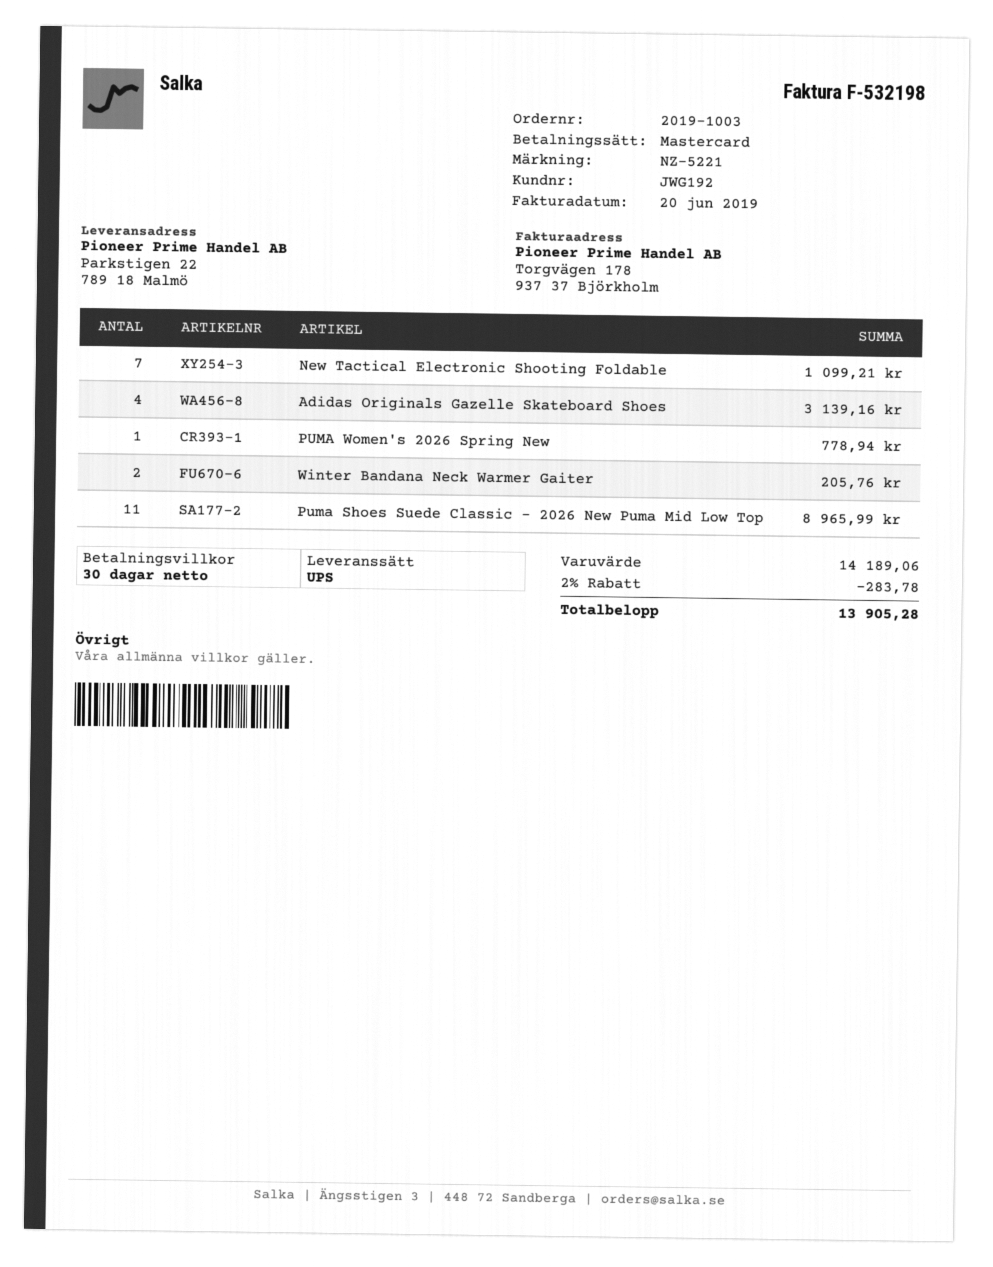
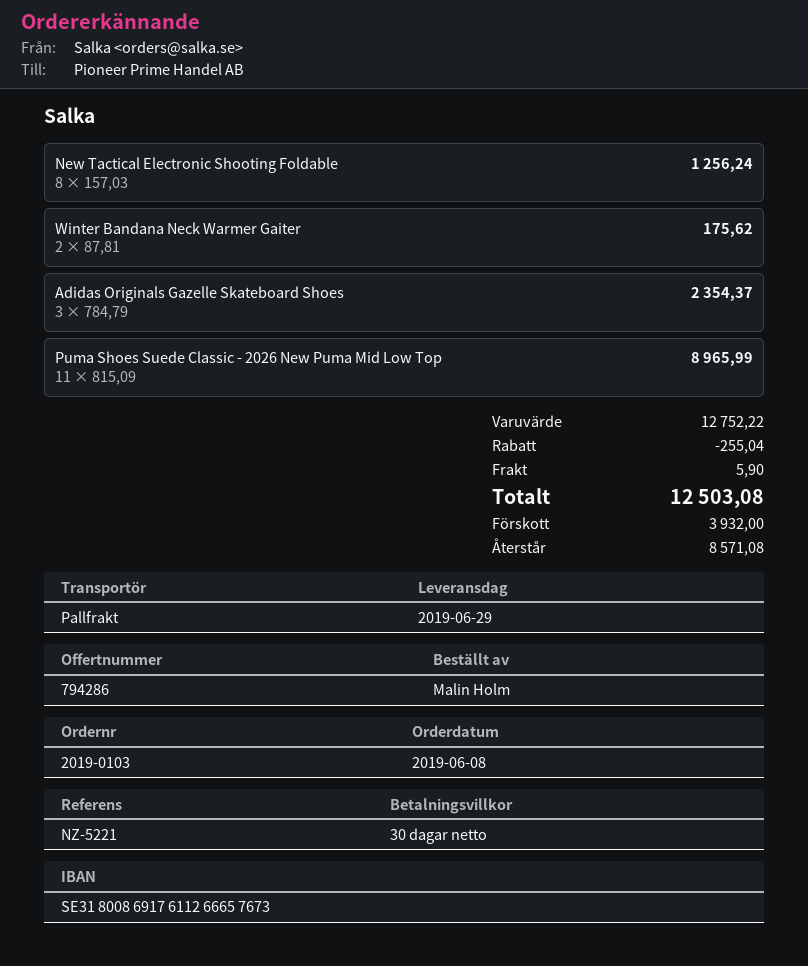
order number: 2019-1003 -> 2019-0103
shipping method: UPS -> pallet freight
New Tactical Electronic Shooting Foldable: 7 for 1099.21 -> 8 for 1256.24
Adidas Originals Gazelle Skateboard Shoes: 4 for 3139.16 -> 3 for 2354.37
PUMA Women's 2026 Spring New: 1 for 778.94 -> none
Winter Bandana Neck Warmer Gaiter: 2 for 205.76 -> 2 for 175.62
subtotal: 14189.06 -> 12752.22
discount: 283.78 -> 255.04
shipping: none -> 5.90
total: 13905.28 -> 12503.08

